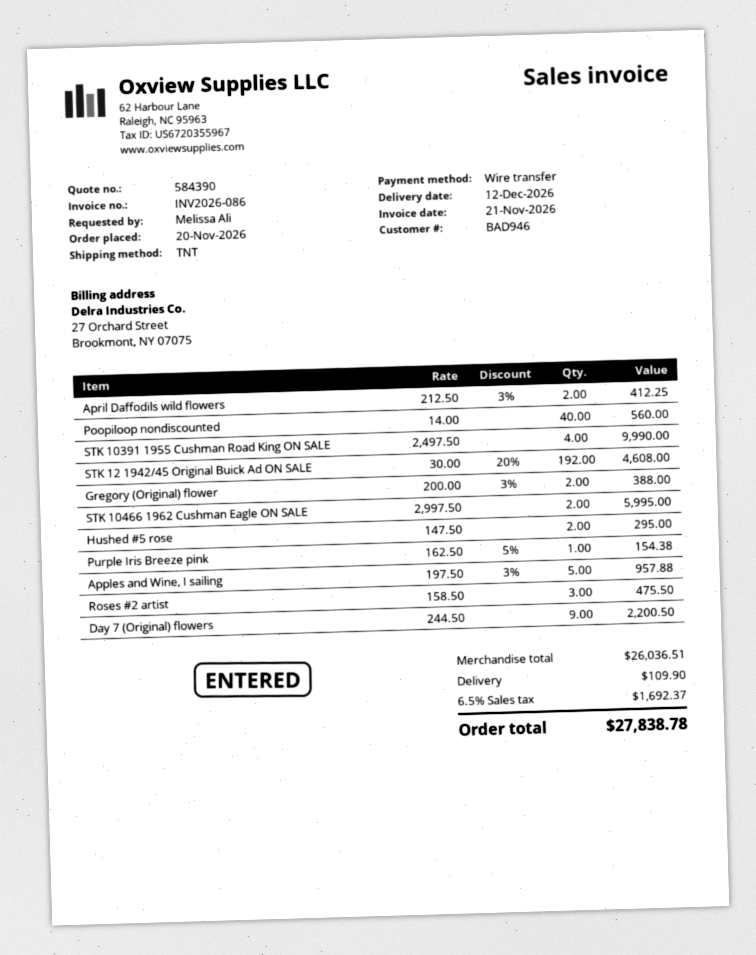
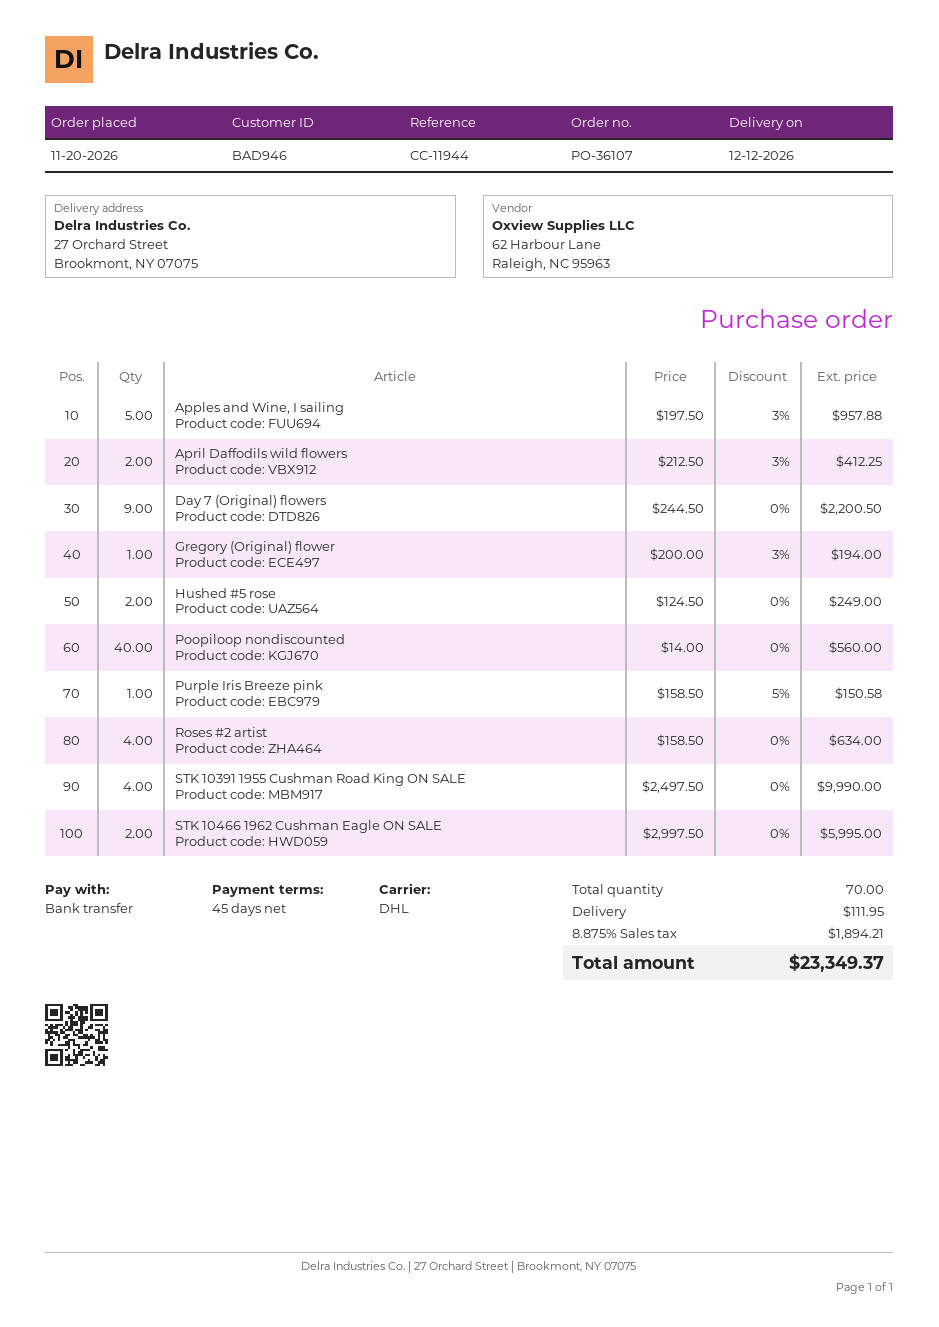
shipping method: TNT -> DHL
STK 12 1942/45 Original Buick Ad ON SALE: 192 x 30.00 - 20% = 4608.00 -> none
Gregory (Original) flower: 2 x 200.00 - 3% = 388.00 -> 1 x 200.00 - 3% = 194.00
Hushed #5 rose: 2 x 147.50 = 295.00 -> 2 x 124.50 = 249.00
Purple Iris Breeze pink: 1 x 162.50 - 5% = 154.38 -> 1 x 158.50 - 5% = 150.58
Roses #2 artist: 3 x 158.50 = 475.50 -> 4 x 158.50 = 634.00
shipping: 109.90 -> 111.95
tax: 6.5% = 1692.37 -> 8.875% = 1894.21
total: 27838.78 -> 23349.37

